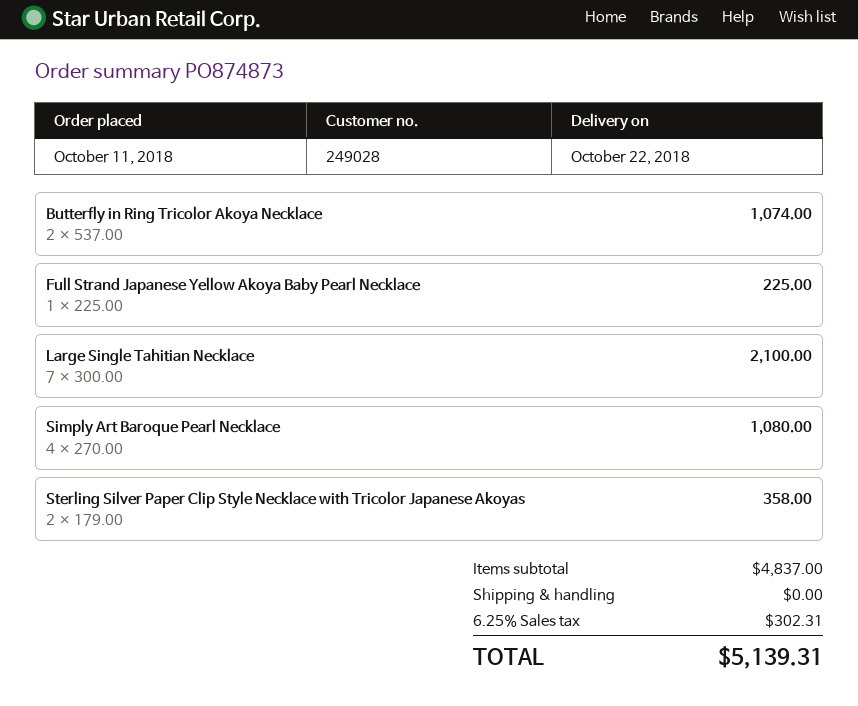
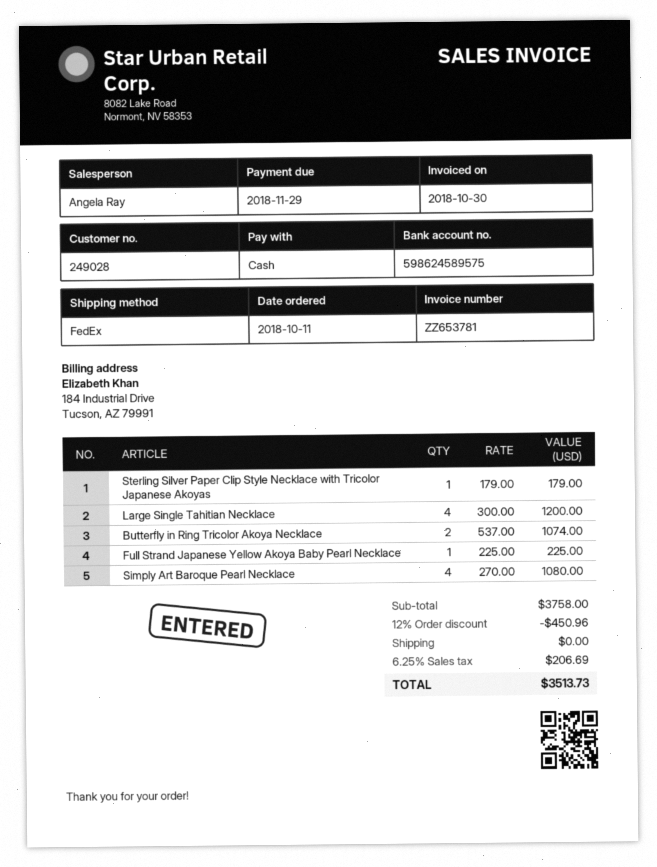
Large Single Tahitian Necklace: 7 x 300.00 = 2100.00 -> 4 x 300.00 = 1200.00
Sterling Silver Paper Clip Style Necklace with Tricolor Japanese Akoyas: 2 x 179.00 = 358.00 -> 1 x 179.00 = 179.00
subtotal: 4837.00 -> 3758.00
discount: none -> 12% = 450.96
tax: 6.25% = 302.31 -> 6.25% = 206.69
total: 5139.31 -> 3513.73

